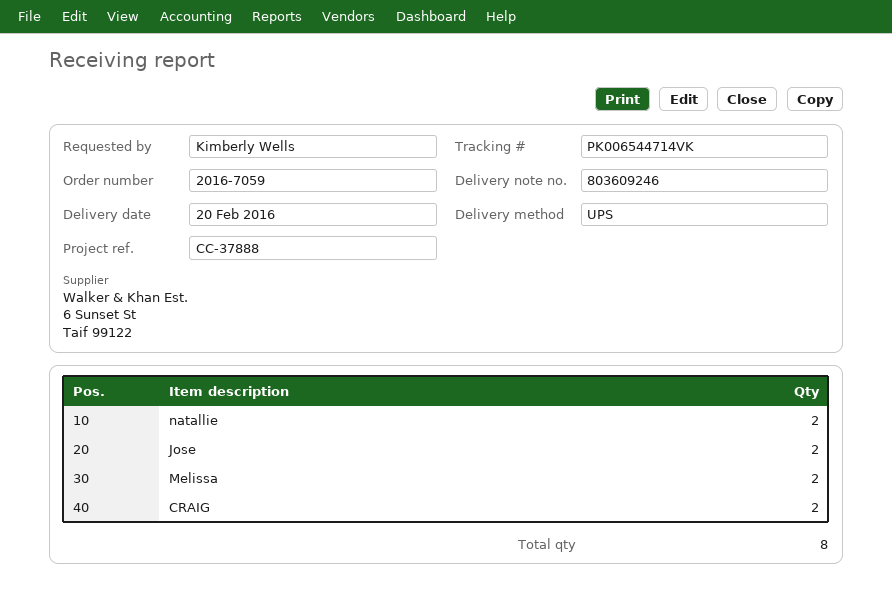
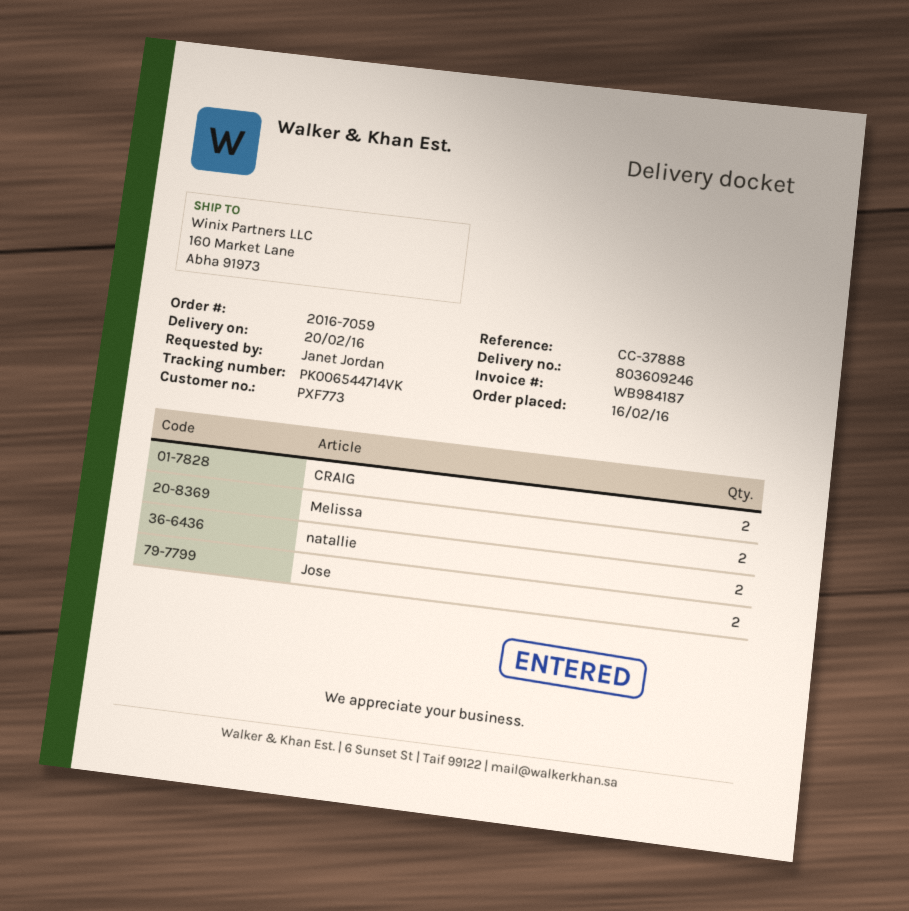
ordered by: Kimberly Wells -> Janet Jordan

